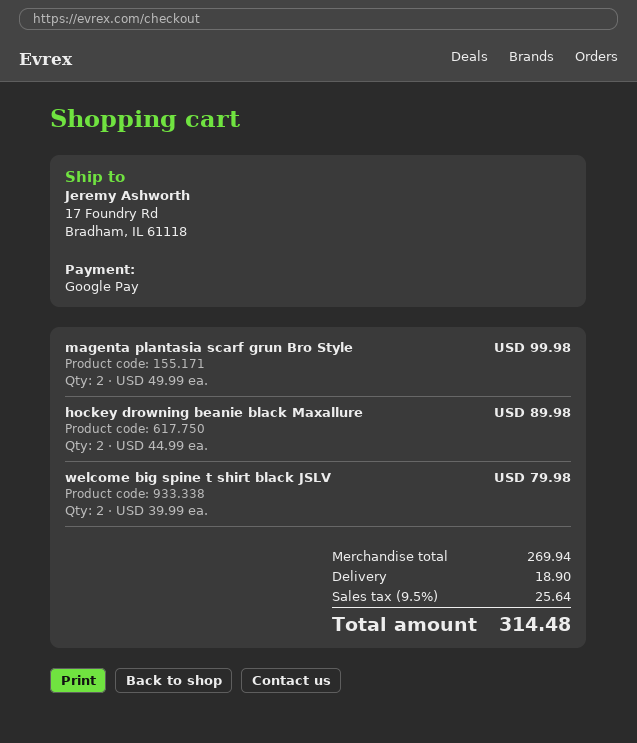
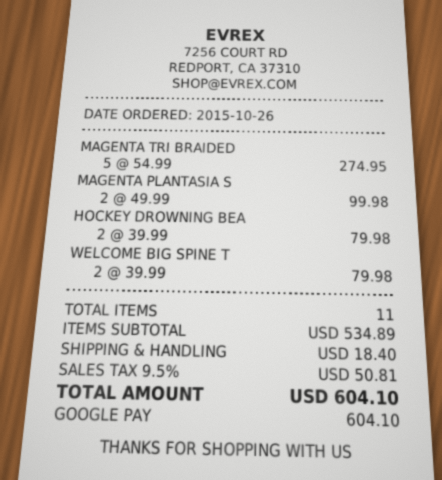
hockey drowning beanie black Maxallure: 2 x 44.99 = 89.98 -> 2 x 39.99 = 79.98
MAGENTA TRI BRAIDED: none -> 5 x 54.99 = 274.95
subtotal: 269.94 -> 534.89
shipping: 18.90 -> 18.40
tax: 9.5% = 25.64 -> 9.5% = 50.81
total: 314.48 -> 604.10

